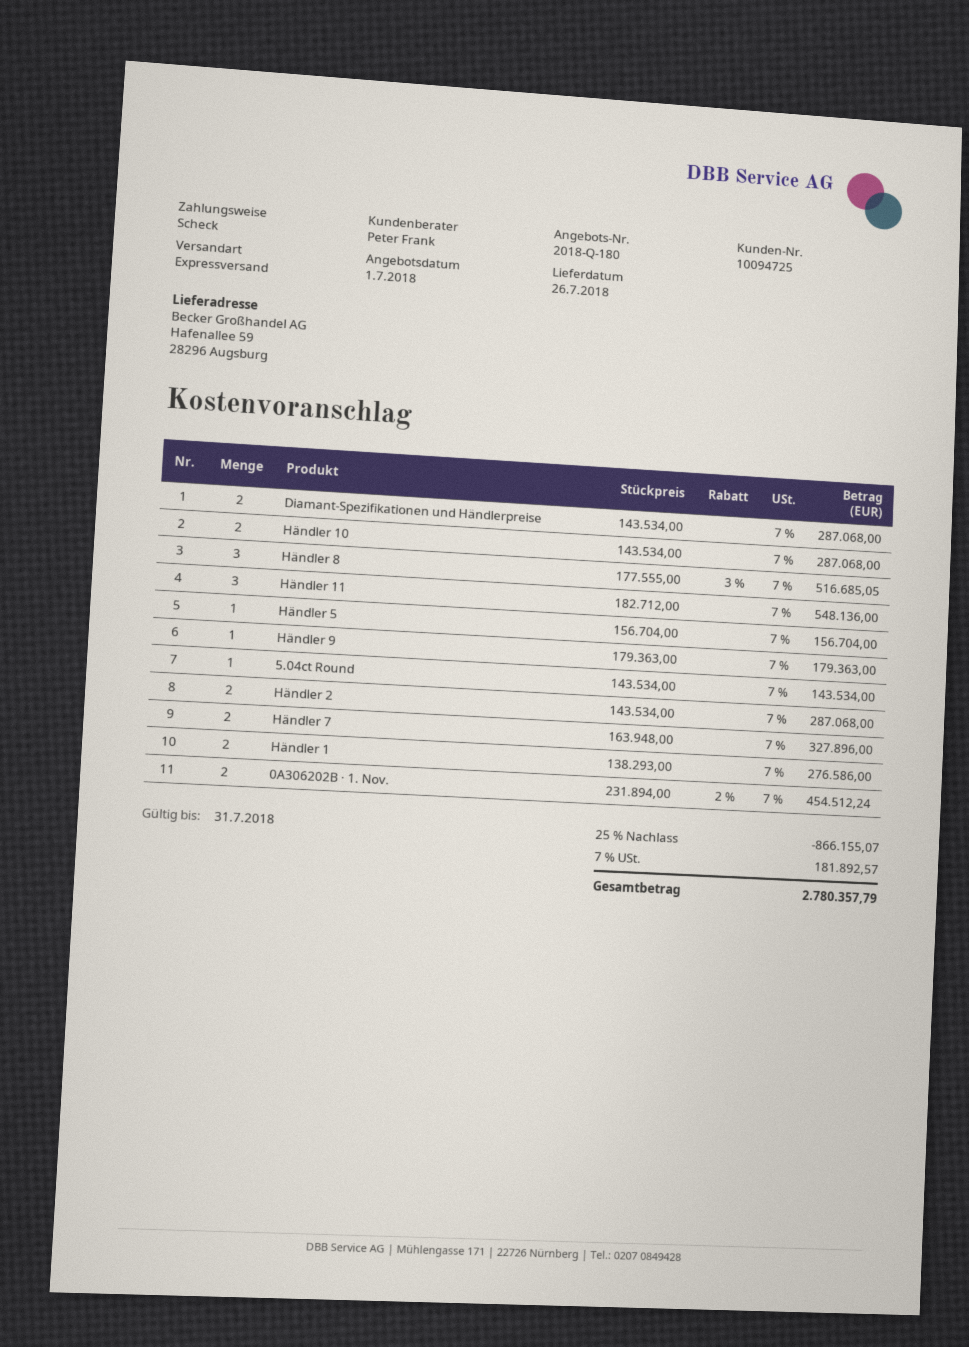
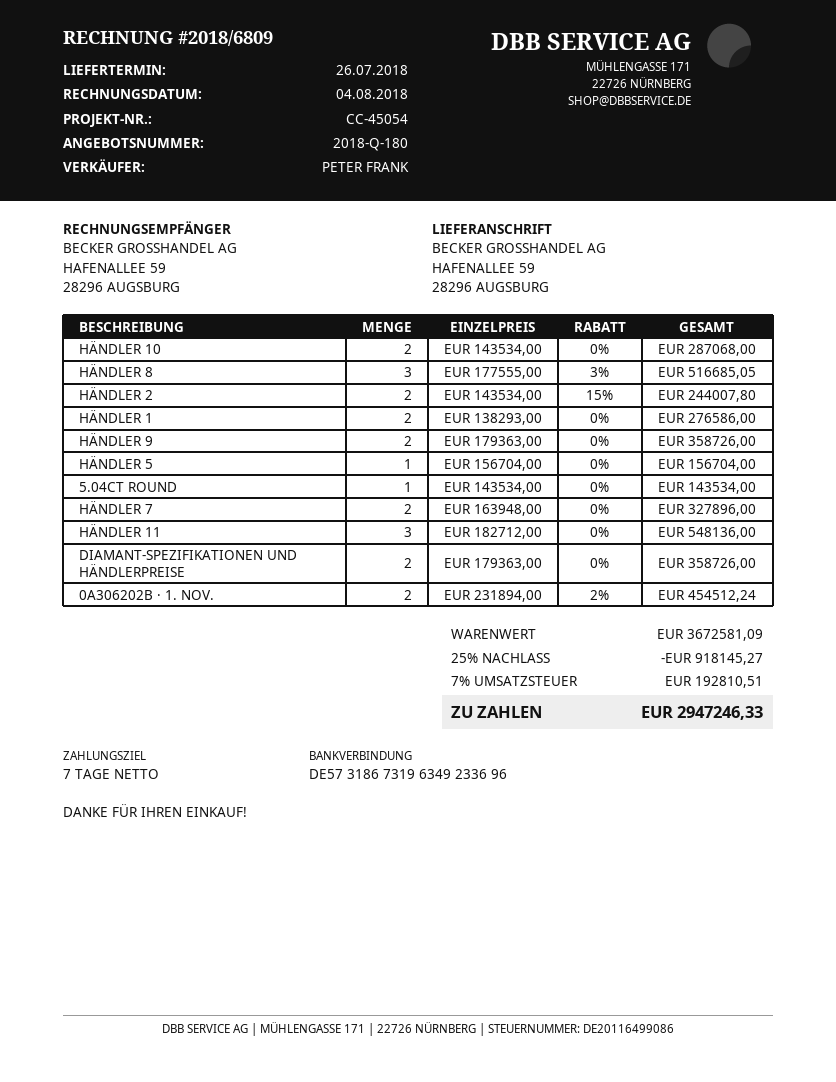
Diamant-Spezifikationen und Händlerpreise: 2 x 143534.00 = 287068.00 -> 2 x 179363.00 = 358726.00
Händler 9: 1 x 179363.00 = 179363.00 -> 2 x 179363.00 = 358726.00
Händler 2: 2 x 143534.00 = 287068.00 -> 2 x 143534.00 - 15% = 244007.80
discount: 25% = 866155.07 -> 25% = 918145.27
tax: 7% = 181892.57 -> 7% = 192810.51
total: 2780357.79 -> 2947246.33

